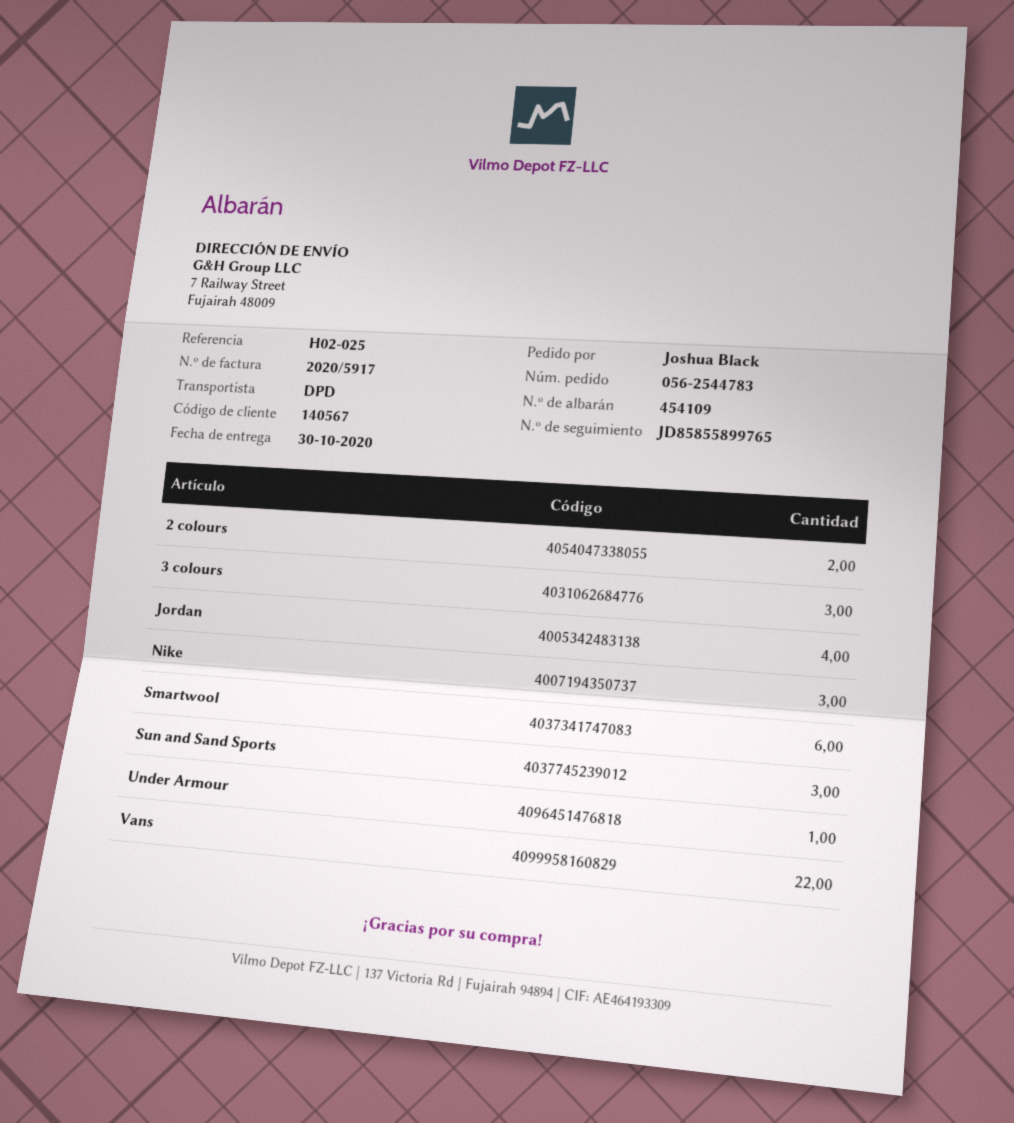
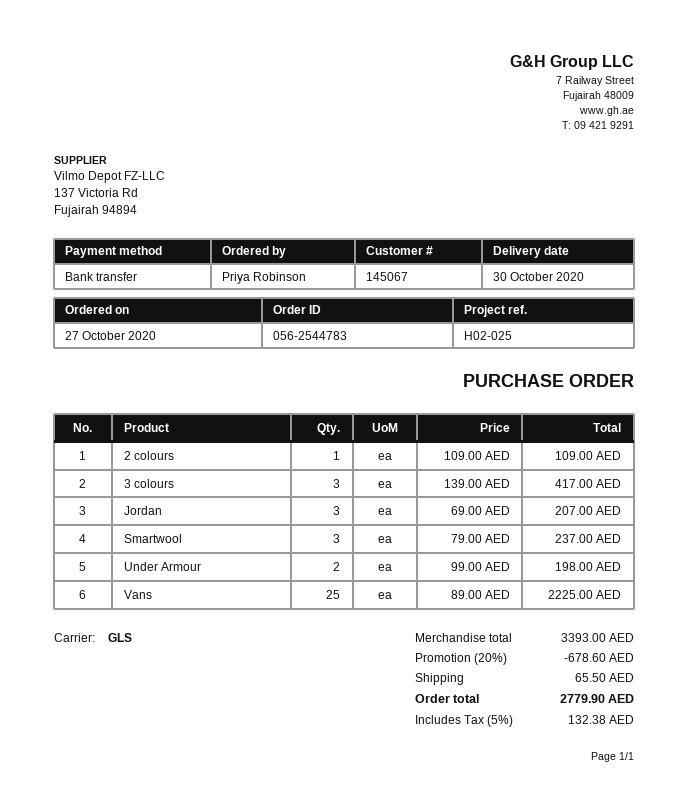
customer number: 140567 -> 145067
ordered by: Joshua Black -> Priya Robinson
shipping method: DPD -> GLS
2 colours: 2 -> 1
Jordan: 4 -> 3
Nike: 3 -> none
Smartwool: 6 -> 3
Sun and Sand Sports: 3 -> none
Under Armour: 1 -> 2
Vans: 22 -> 25

